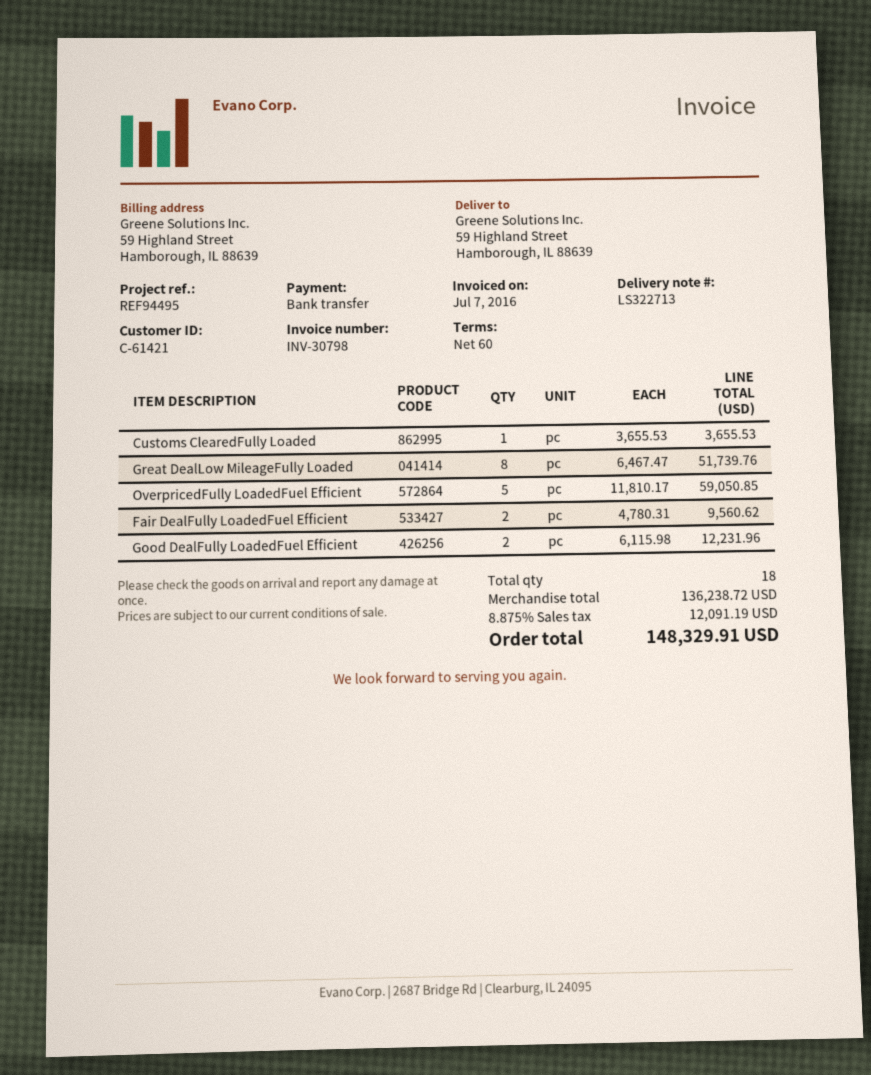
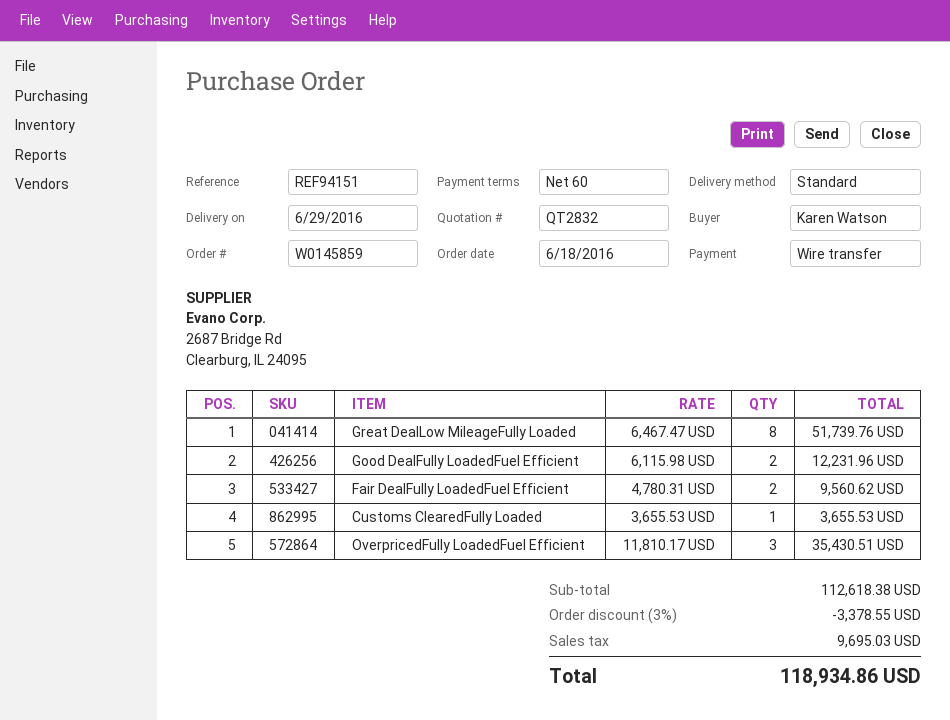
reference: REF94495 -> REF94151
OverpricedFully LoadedFuel Efficient: 5 x 11810.17 = 59050.85 -> 3 x 11810.17 = 35430.51
subtotal: 136238.72 -> 112618.38
discount: none -> 3% = 3378.55
tax: 12091.19 -> 9695.03
total: 148329.91 -> 118934.86

